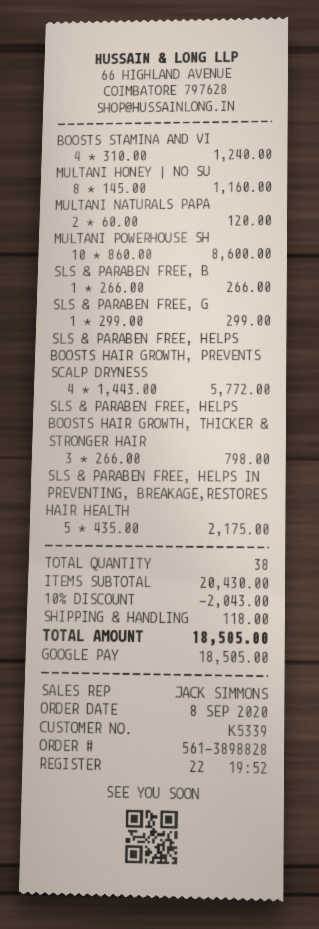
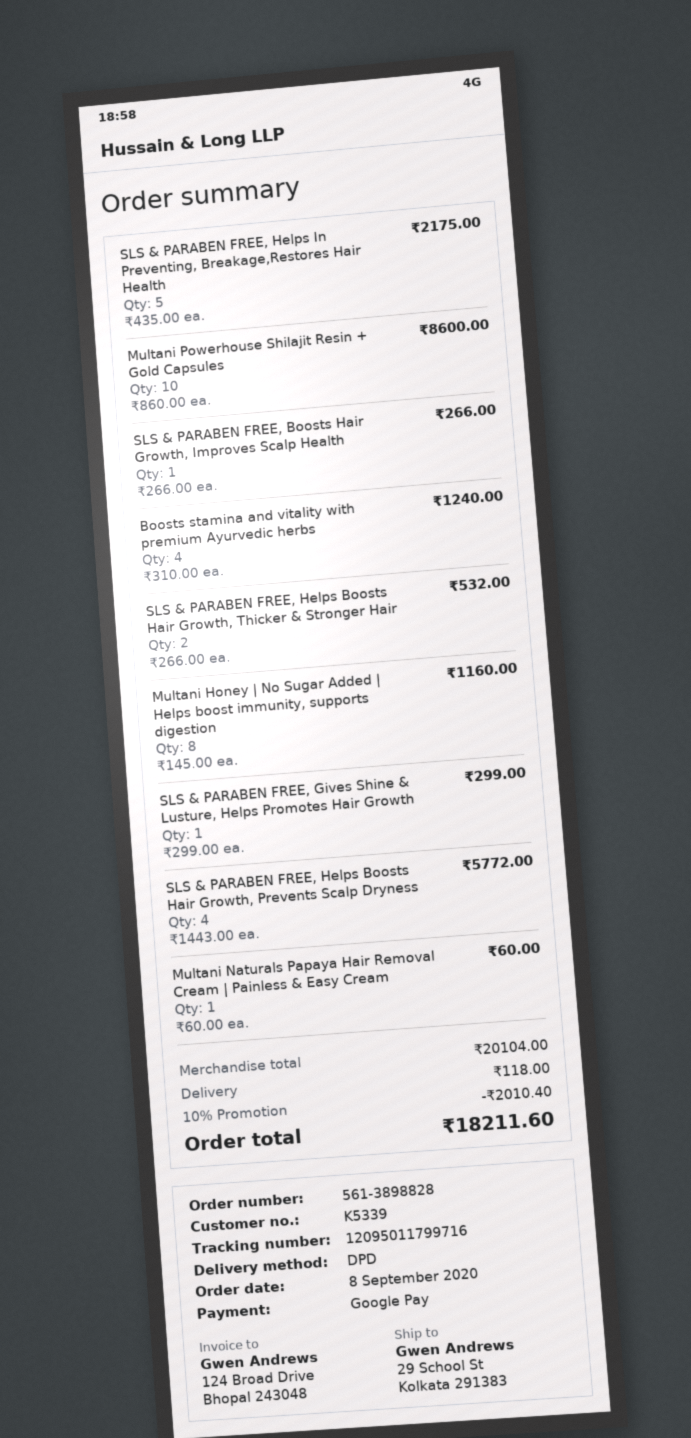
MULTANI NATURALS PAPA: 2 x 60.00 = 120.00 -> 1 x 60.00 = 60.00
SLS & PARABEN FREE, HELPS BOOSTS HAIR GROWTH, THICKER & STRONGER HAIR: 3 x 266.00 = 798.00 -> 2 x 266.00 = 532.00
subtotal: 20430.00 -> 20104.00
discount: 10% = 2043.00 -> 10% = 2010.40
total: 18505.00 -> 18211.60

